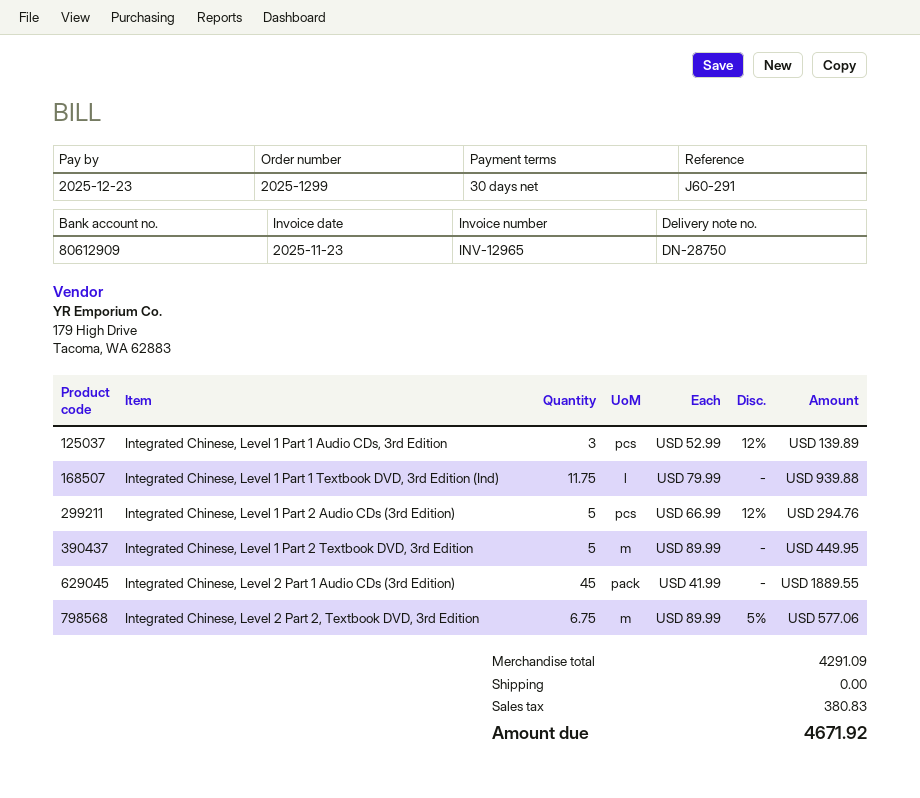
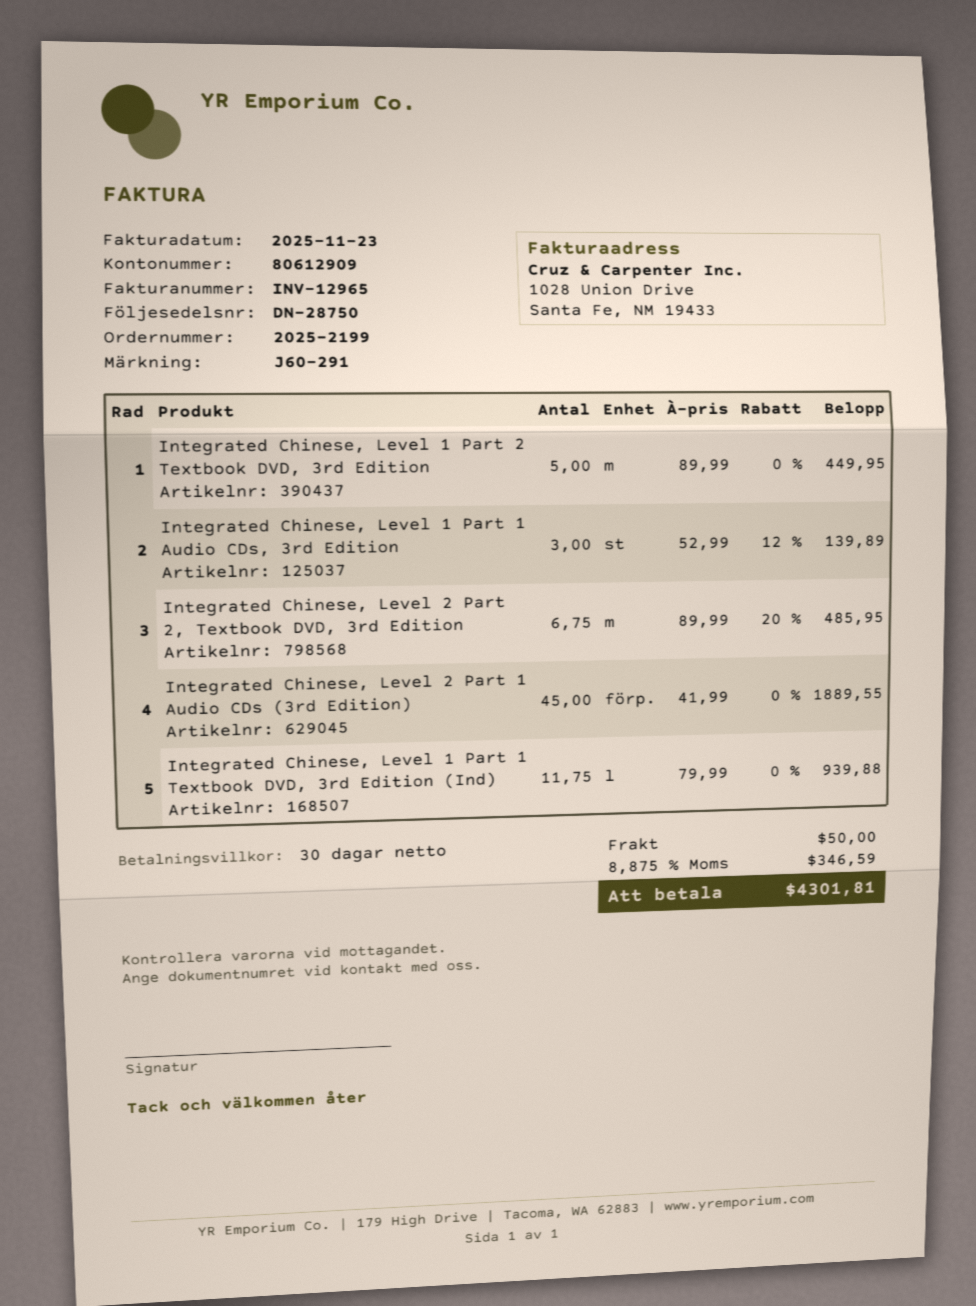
order number: 2025-1299 -> 2025-2199
Integrated Chinese, Level 1 Part 2 Audio CDs (3rd Edition): 5 x 66.99 - 12% = 294.76 -> none
Integrated Chinese, Level 2 Part 2, Textbook DVD, 3rd Edition: 6.75 x 89.99 - 5% = 577.06 -> 6.75 x 89.99 - 20% = 485.95
shipping: 0.00 -> 50.00
tax: 380.83 -> 346.59
total: 4671.92 -> 4301.81

